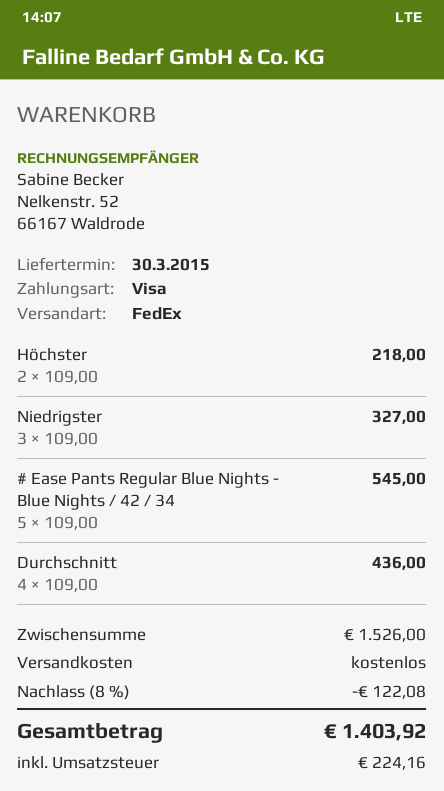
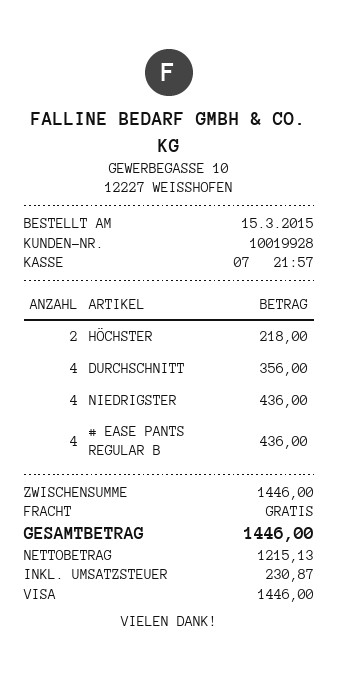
Niedrigster: 3 for 327.00 -> 4 for 436.00
# Ease Pants Regular Blue Nights - Blue Nights / 42 / 34: 5 for 545.00 -> 4 for 436.00
Durchschnitt: 4 for 436.00 -> 4 for 356.00
subtotal: 1526.00 -> 1446.00
discount: 8% = 122.08 -> none
tax: 224.16 -> 230.87
total: 1403.92 -> 1446.00

